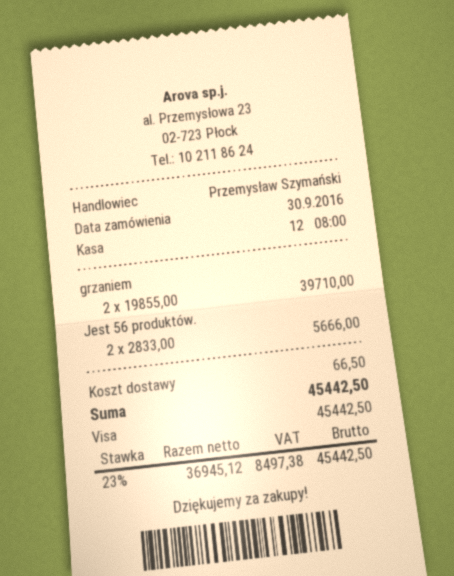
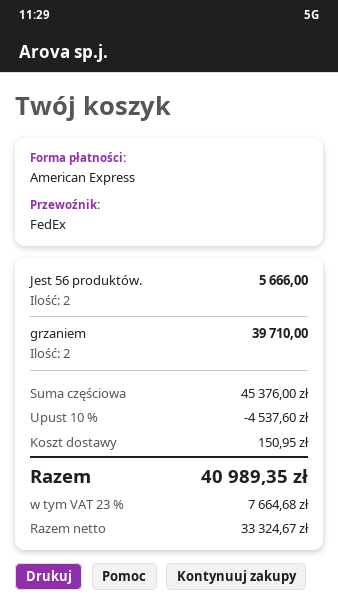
payment method: Visa -> American Express
discount: none -> 10% = 4537.60
shipping: 66.50 -> 150.95
net: 36945.12 -> 33324.67
tax: 23% = 8497.38 -> 23% = 7664.68
total: 45442.50 -> 40989.35

